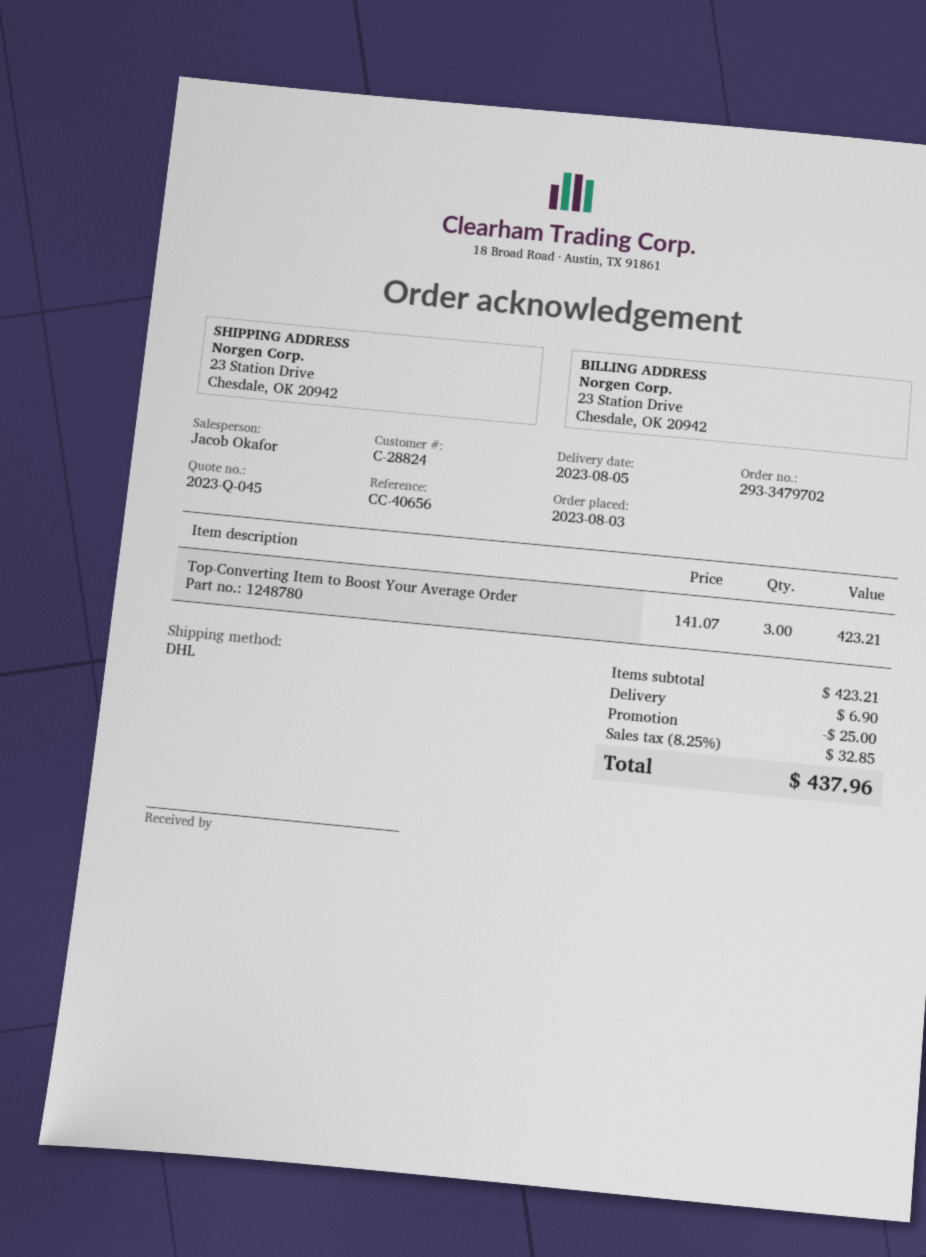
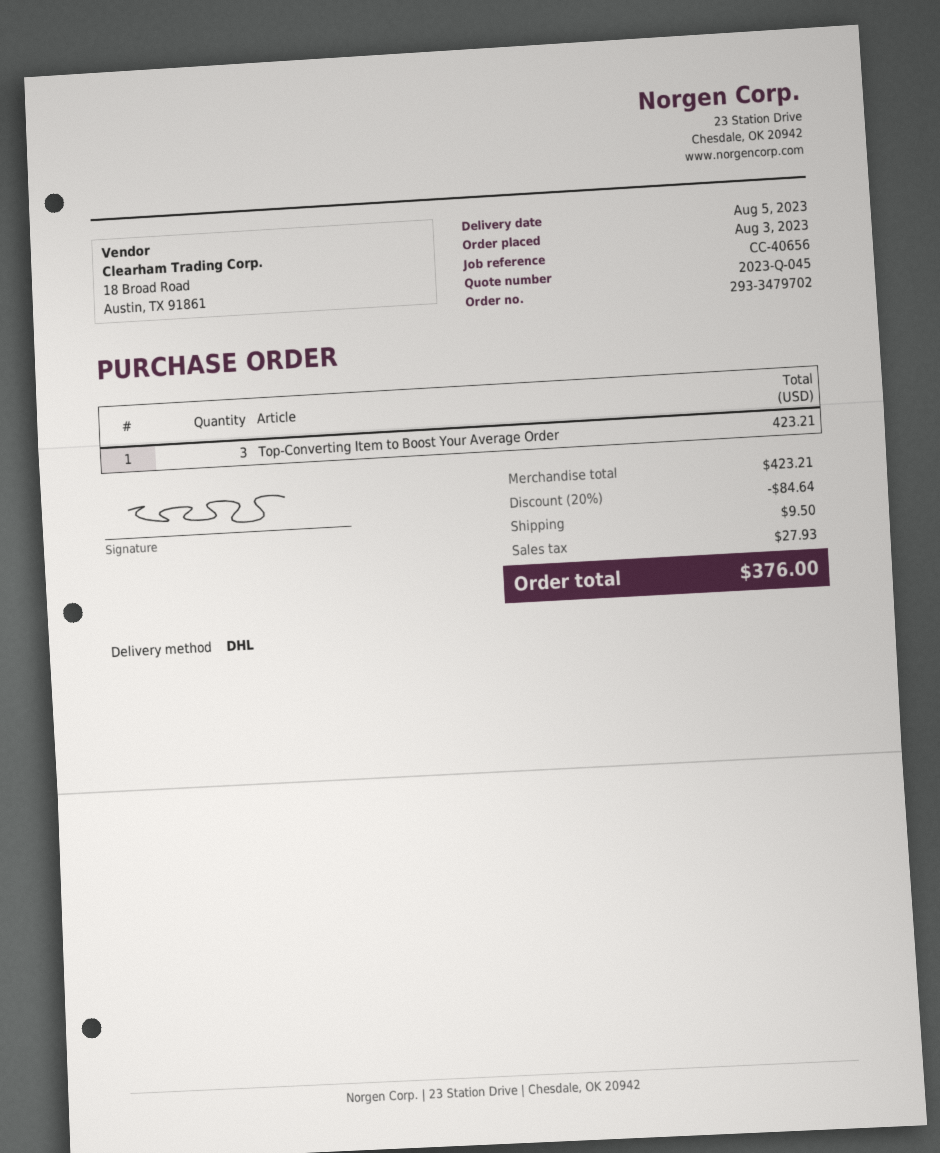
discount: 25.00 -> 84.64
shipping: 6.90 -> 9.50
tax: 32.85 -> 27.93
total: 437.96 -> 376.00

